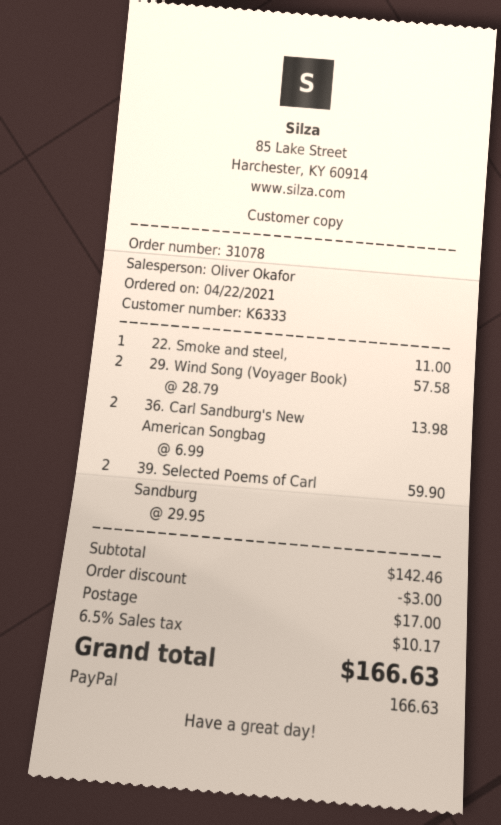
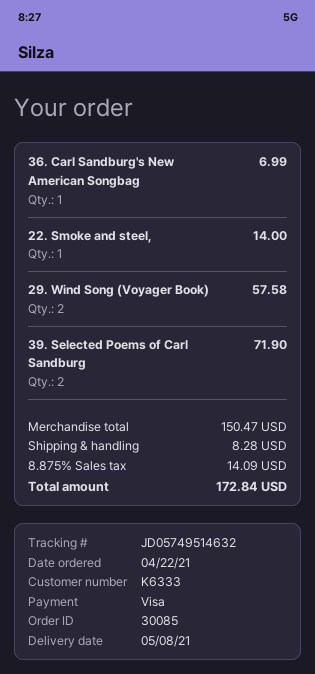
order number: 31078 -> 30085
payment method: PayPal -> Visa
22. Smoke and steel,: 1 for 11.00 -> 1 for 14.00
36. Carl Sandburg's New American Songbag: 2 for 13.98 -> 1 for 6.99
39. Selected Poems of Carl Sandburg: 2 for 59.90 -> 2 for 71.90
subtotal: 142.46 -> 150.47
discount: 3.00 -> none
shipping: 17.00 -> 8.28
tax: 6.5% = 10.17 -> 8.875% = 14.09
total: 166.63 -> 172.84

